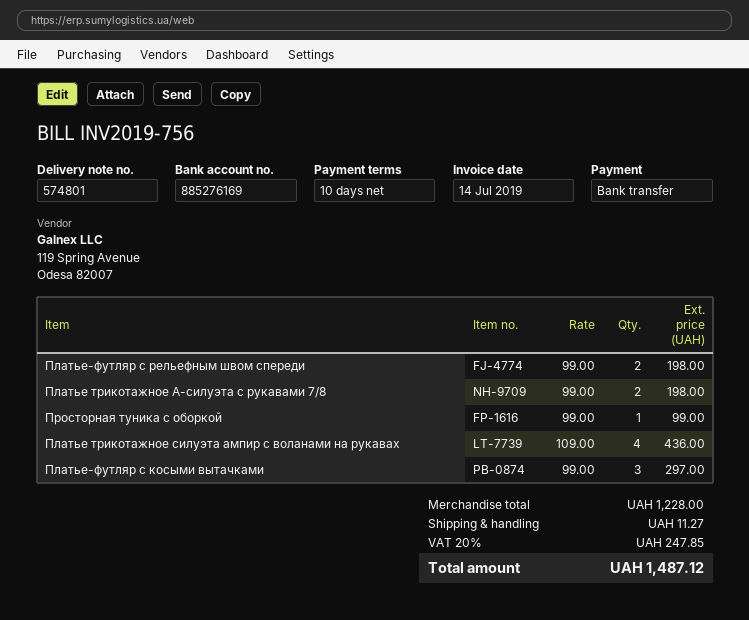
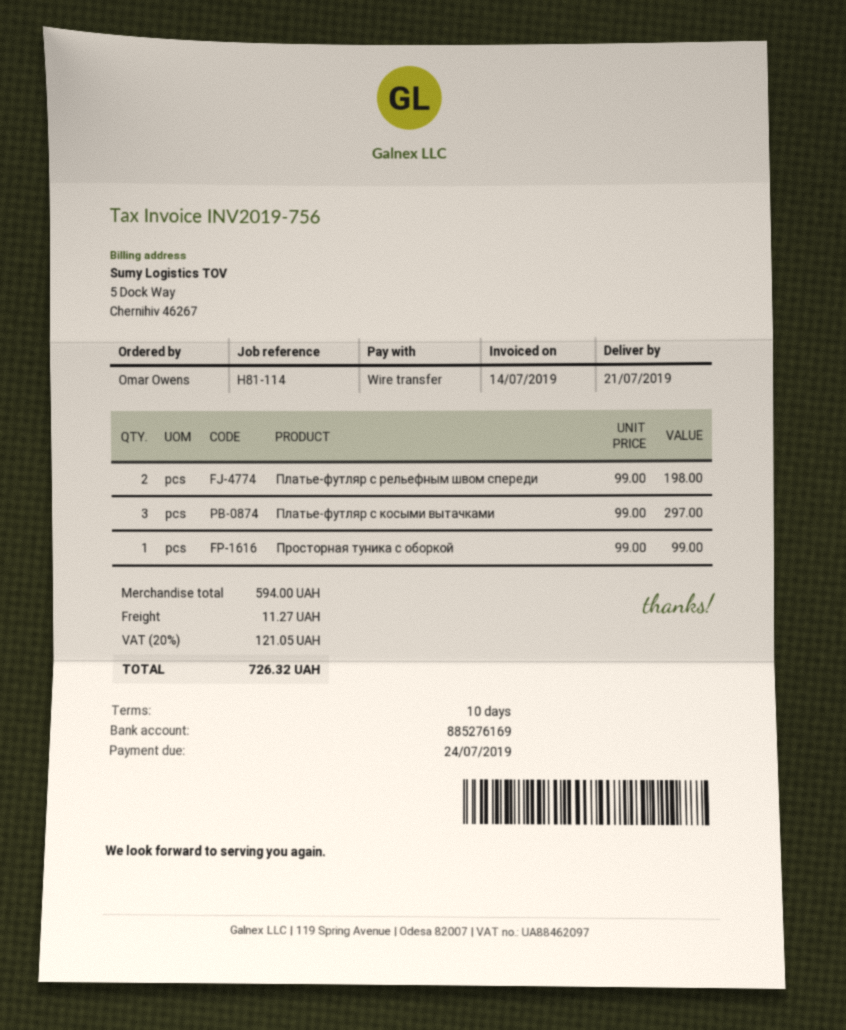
Платье трикотажное А-силуэта с рукавами 7/8: 2 x 99.00 = 198.00 -> none
Платье трикотажное силуэта ампир с воланами на рукавах: 4 x 109.00 = 436.00 -> none
subtotal: 1228.00 -> 594.00
tax: 20% = 247.85 -> 20% = 121.05
total: 1487.12 -> 726.32

